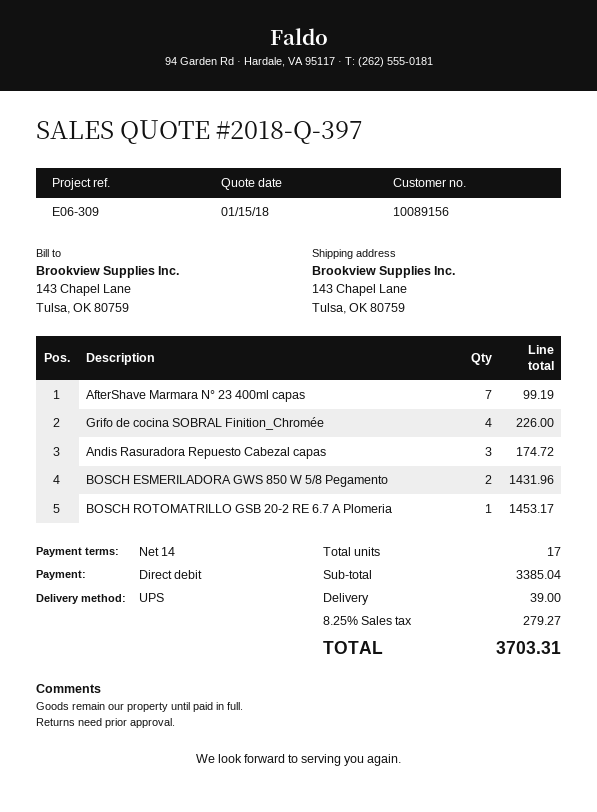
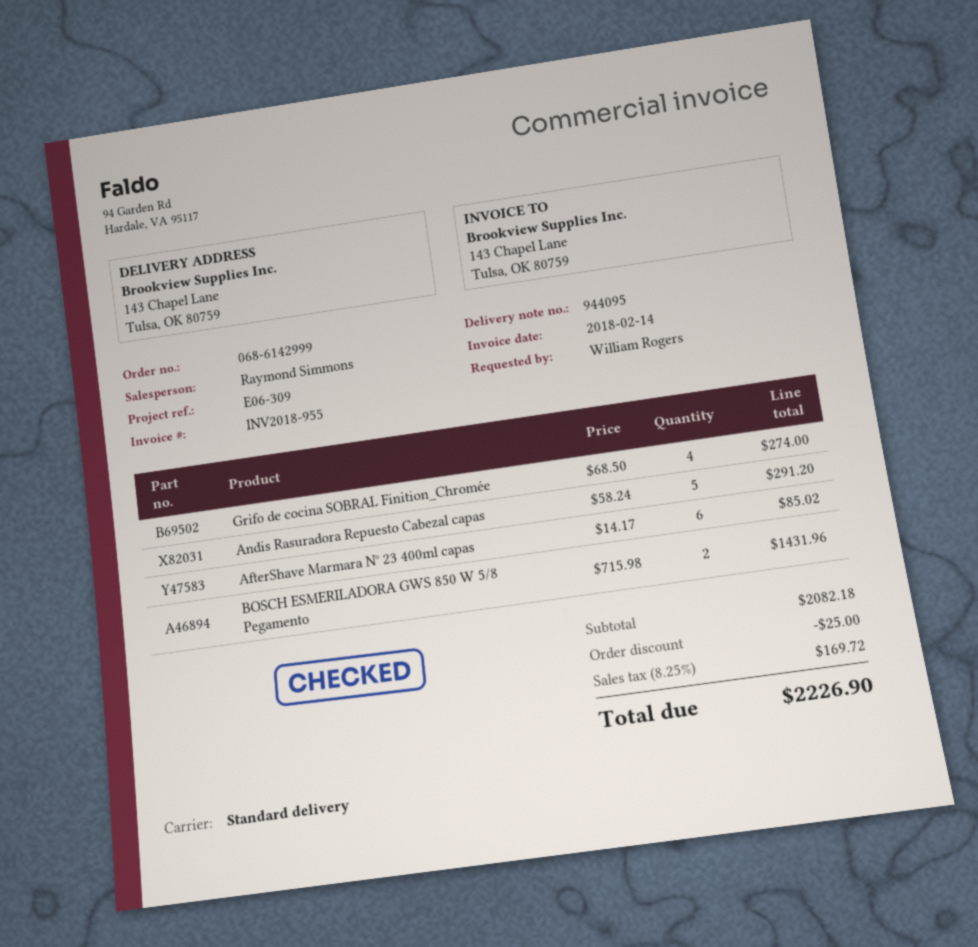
shipping method: UPS -> standard
AfterShave Marmara N° 23 400ml capas: 7 for 99.19 -> 6 for 85.02
Grifo de cocina SOBRAL Finition_Chromée: 4 for 226.00 -> 4 for 274.00
Andis Rasuradora Repuesto Cabezal capas: 3 for 174.72 -> 5 for 291.20
BOSCH ROTOMATRILLO GSB 20-2 RE 6.7 A Plomeria: 1 for 1453.17 -> none
subtotal: 3385.04 -> 2082.18
discount: none -> 25.00
shipping: 39.00 -> none
tax: 8.25% = 279.27 -> 8.25% = 169.72
total: 3703.31 -> 2226.90

